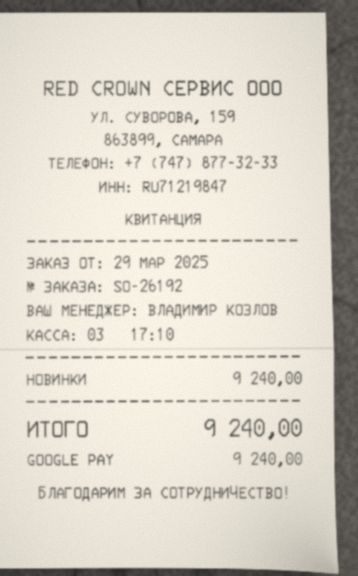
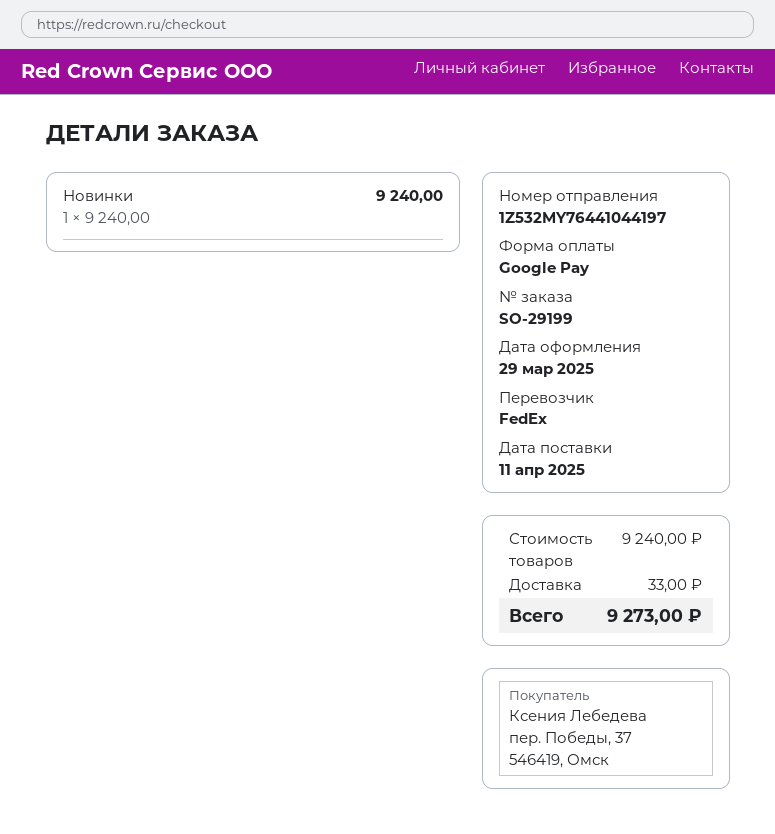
order number: SO-26192 -> SO-29199
shipping: none -> 33.00
total: 9240.00 -> 9273.00

